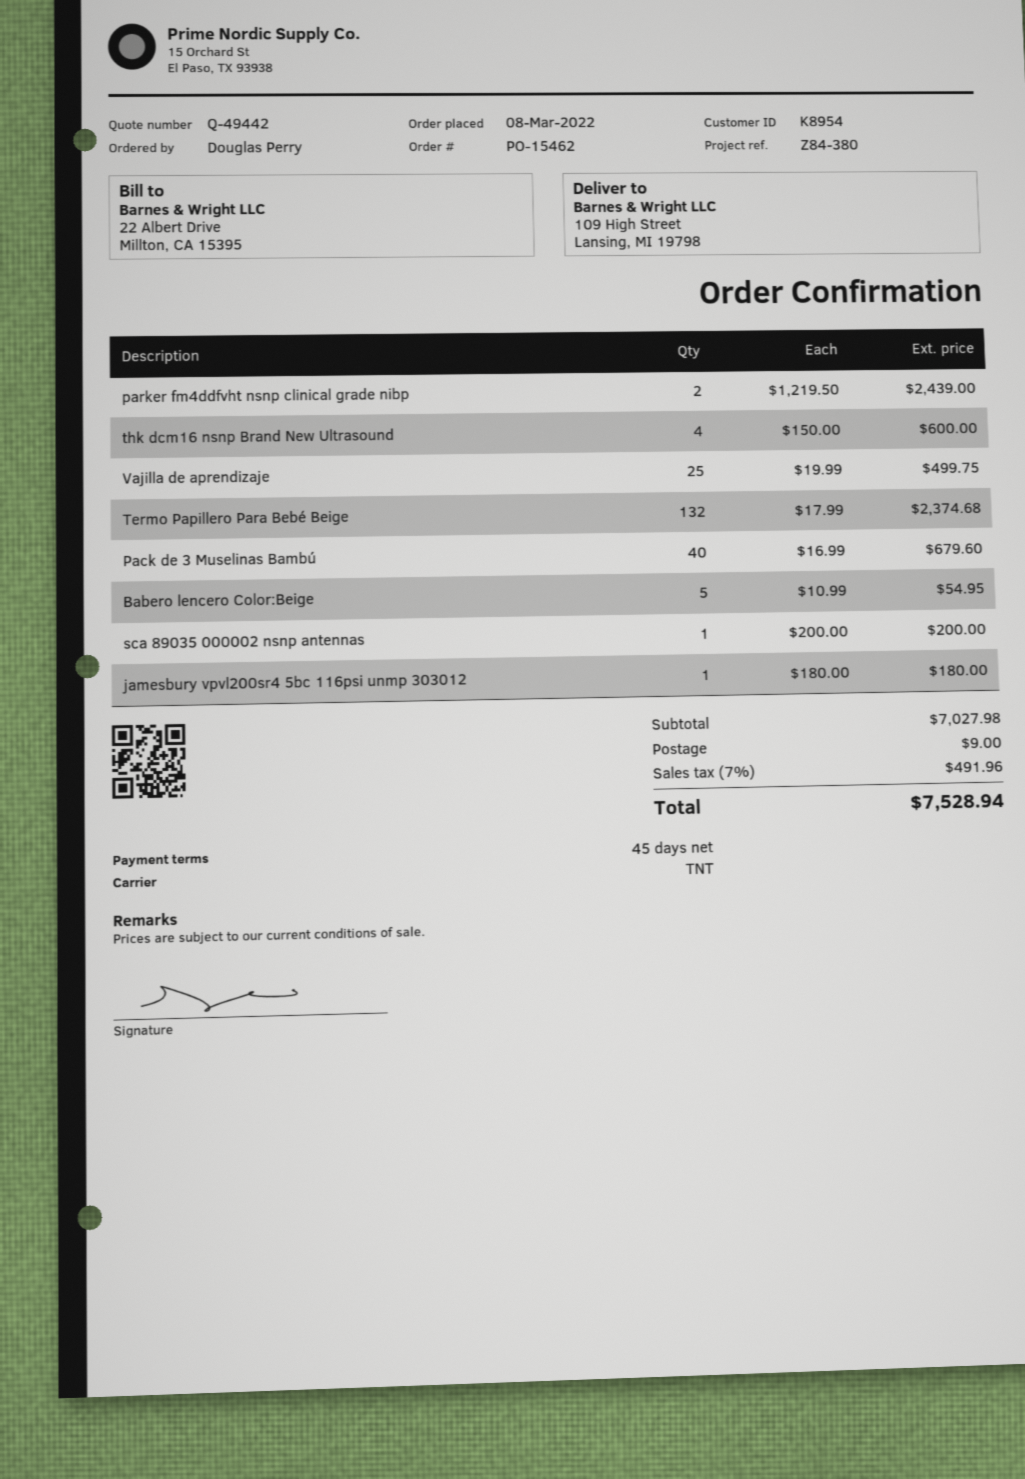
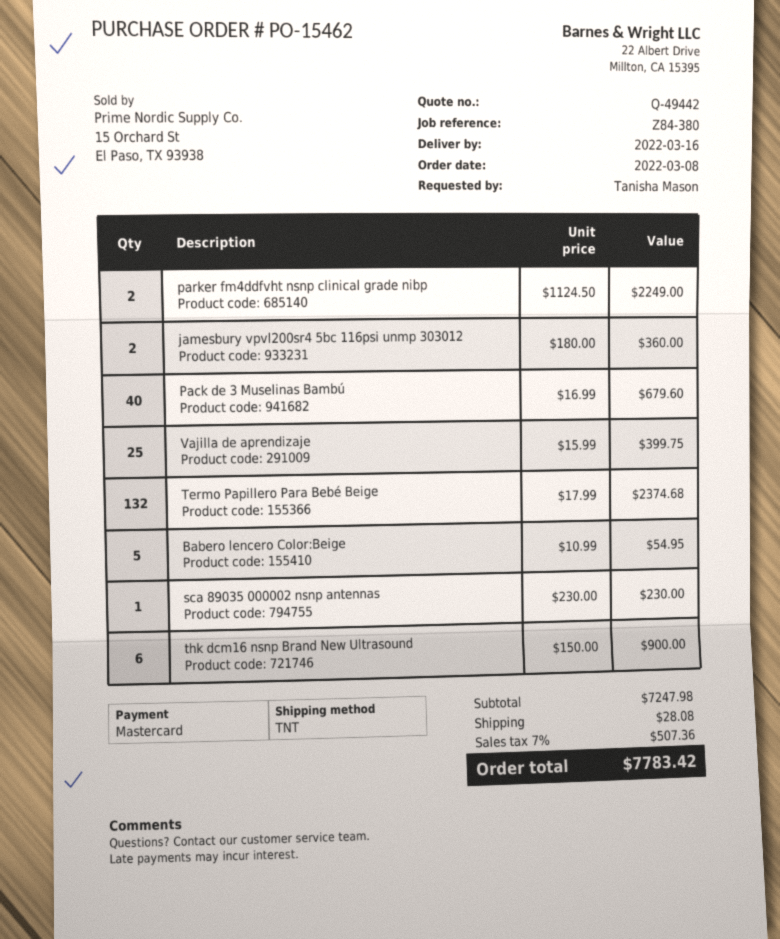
ordered by: Douglas Perry -> Tanisha Mason
parker fm4ddfvht nsnp clinical grade nibp: 2 x 1219.50 = 2439.00 -> 2 x 1124.50 = 2249.00
thk dcm16 nsnp Brand New Ultrasound: 4 x 150.00 = 600.00 -> 6 x 150.00 = 900.00
Vajilla de aprendizaje: 25 x 19.99 = 499.75 -> 25 x 15.99 = 399.75
sca 89035 000002 nsnp antennas: 1 x 200.00 = 200.00 -> 1 x 230.00 = 230.00
jamesbury vpvl200sr4 5bc 116psi unmp 303012: 1 x 180.00 = 180.00 -> 2 x 180.00 = 360.00
subtotal: 7027.98 -> 7247.98
shipping: 9.00 -> 28.08
tax: 7% = 491.96 -> 7% = 507.36
total: 7528.94 -> 7783.42

